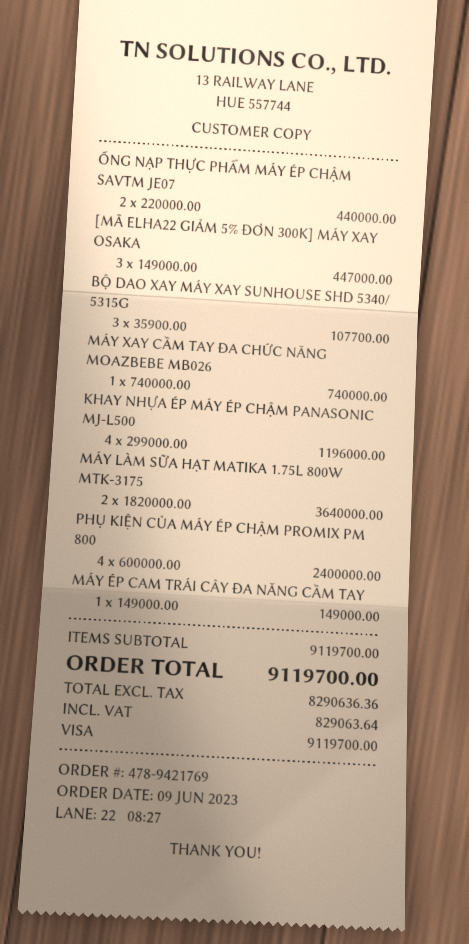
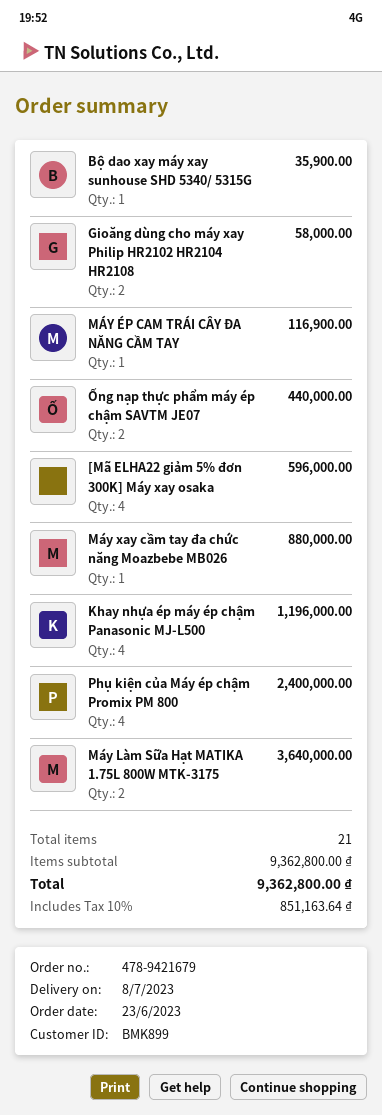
order number: 478-9421769 -> 478-9421679
order date: 2023-06-09 -> 2023-06-23
[MÃ ELHA22 GIẢM 5% ĐƠN 300K] MÁY XAY OSAKA: 3 for 447000.00 -> 4 for 596000.00
BỘ DAO XAY MÁY XAY SUNHOUSE SHD 5340/ 5315G: 3 for 107700.00 -> 1 for 35900.00
MÁY XAY CẦM TAY ĐA CHỨC NĂNG MOAZBEBE MB026: 1 for 740000.00 -> 1 for 880000.00
MÁY ÉP CAM TRÁI CÂY ĐA NĂNG CẦM TAY: 1 for 149000.00 -> 1 for 116900.00
Gioăng dùng cho máy xay Philip HR2102 HR2104 HR2108: none -> 2 for 58000.00
subtotal: 9119700.00 -> 9362800.00
tax: 829063.64 -> 851163.64
total: 9119700.00 -> 9362800.00

